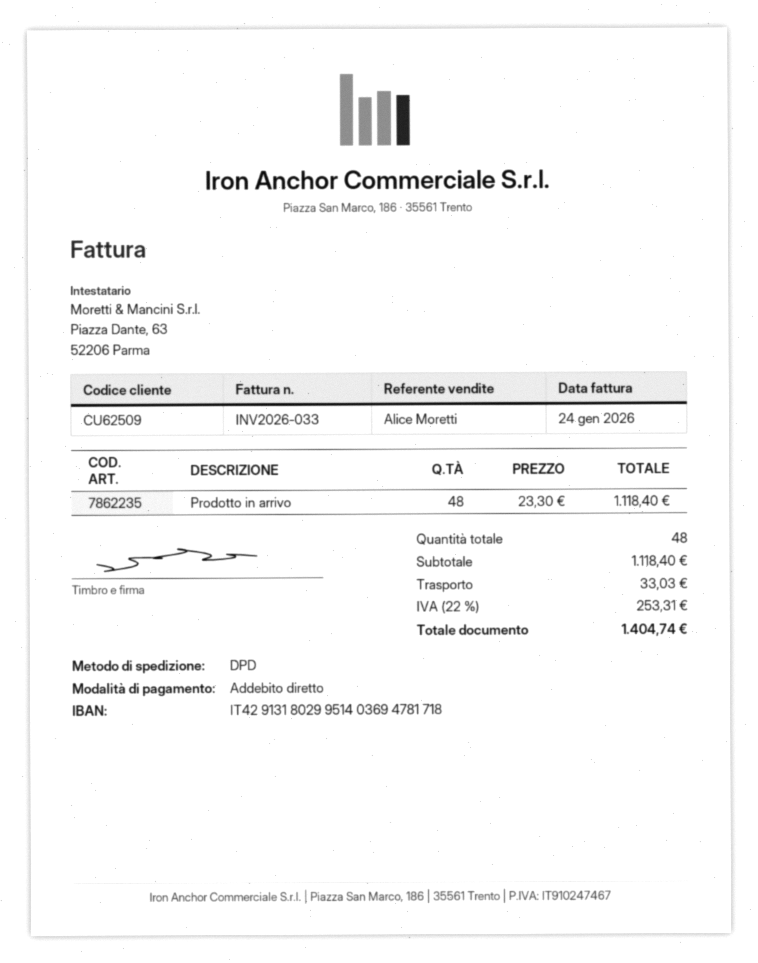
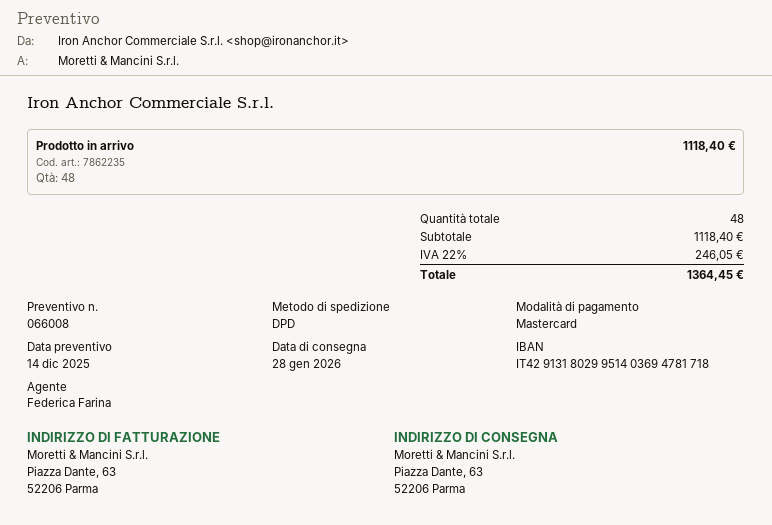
sales rep: Alice Moretti -> Federica Farina
payment method: direct debit -> Mastercard
shipping: 33.03 -> none
tax: 22% = 253.31 -> 22% = 246.05
total: 1404.74 -> 1364.45

